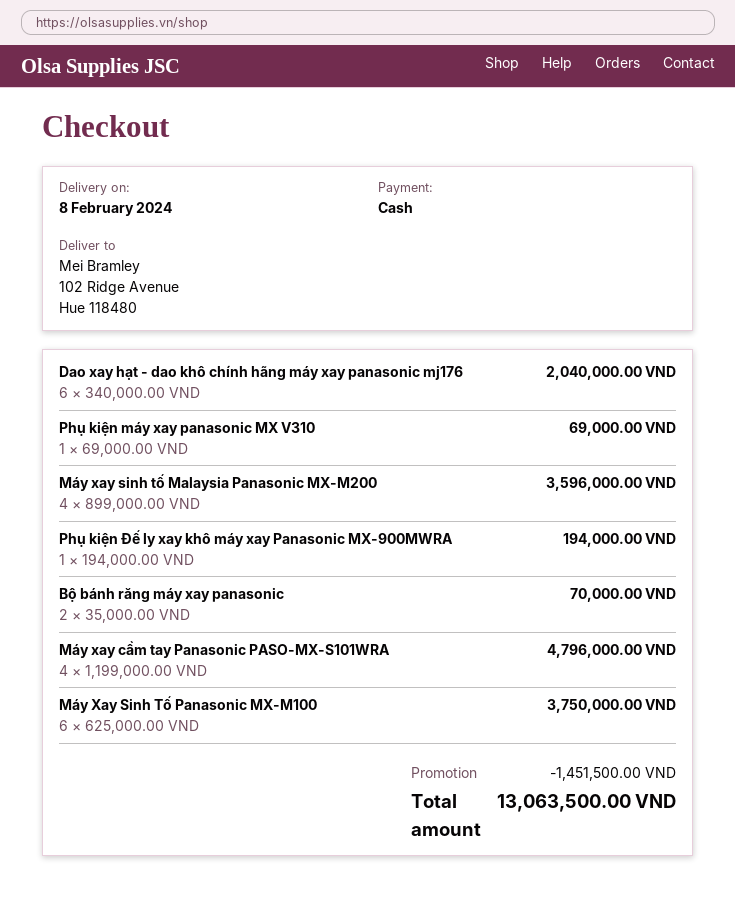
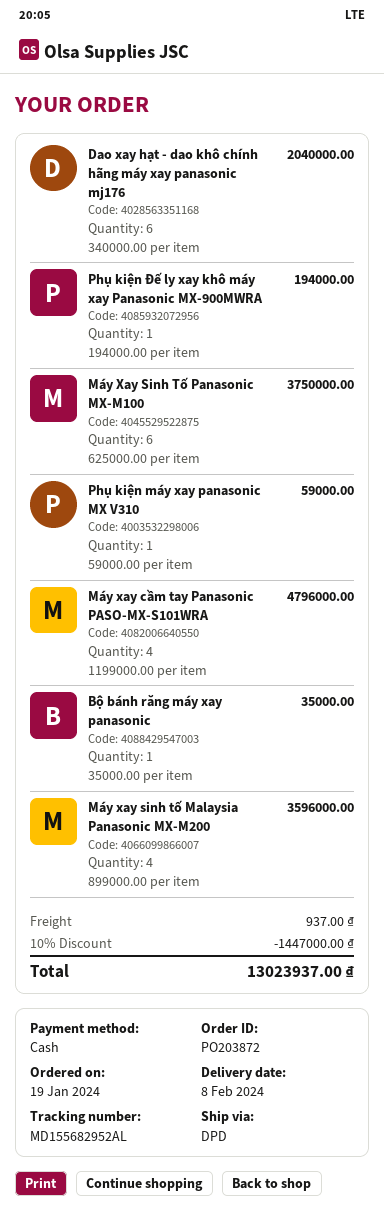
Phụ kiện máy xay panasonic MX V310: 1 x 69000.00 = 69000.00 -> 1 x 59000.00 = 59000.00
Bộ bánh răng máy xay panasonic: 2 x 35000.00 = 70000.00 -> 1 x 35000.00 = 35000.00
discount: 1451500.00 -> 1447000.00
shipping: none -> 937.00
total: 13063500.00 -> 13023937.00

